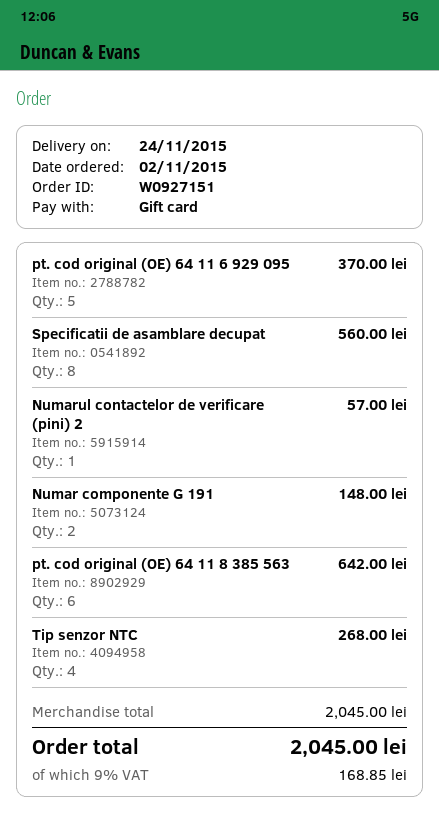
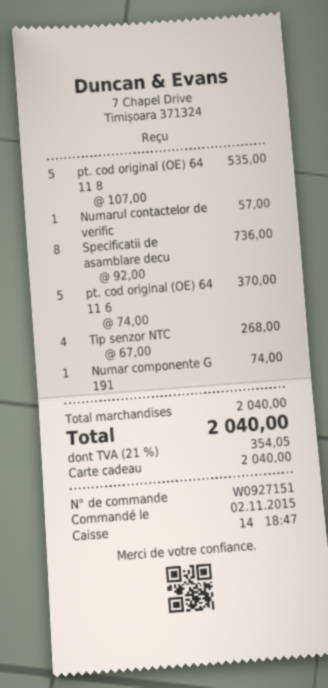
Specificatii de asamblare decupat: 8 for 560.00 -> 8 for 736.00
Numar componente G 191: 2 for 148.00 -> 1 for 74.00
pt. cod original (OE) 64 11 8 385 563: 6 for 642.00 -> 5 for 535.00
subtotal: 2045.00 -> 2040.00
tax: 9% = 168.85 -> 21% = 354.05
total: 2045.00 -> 2040.00

